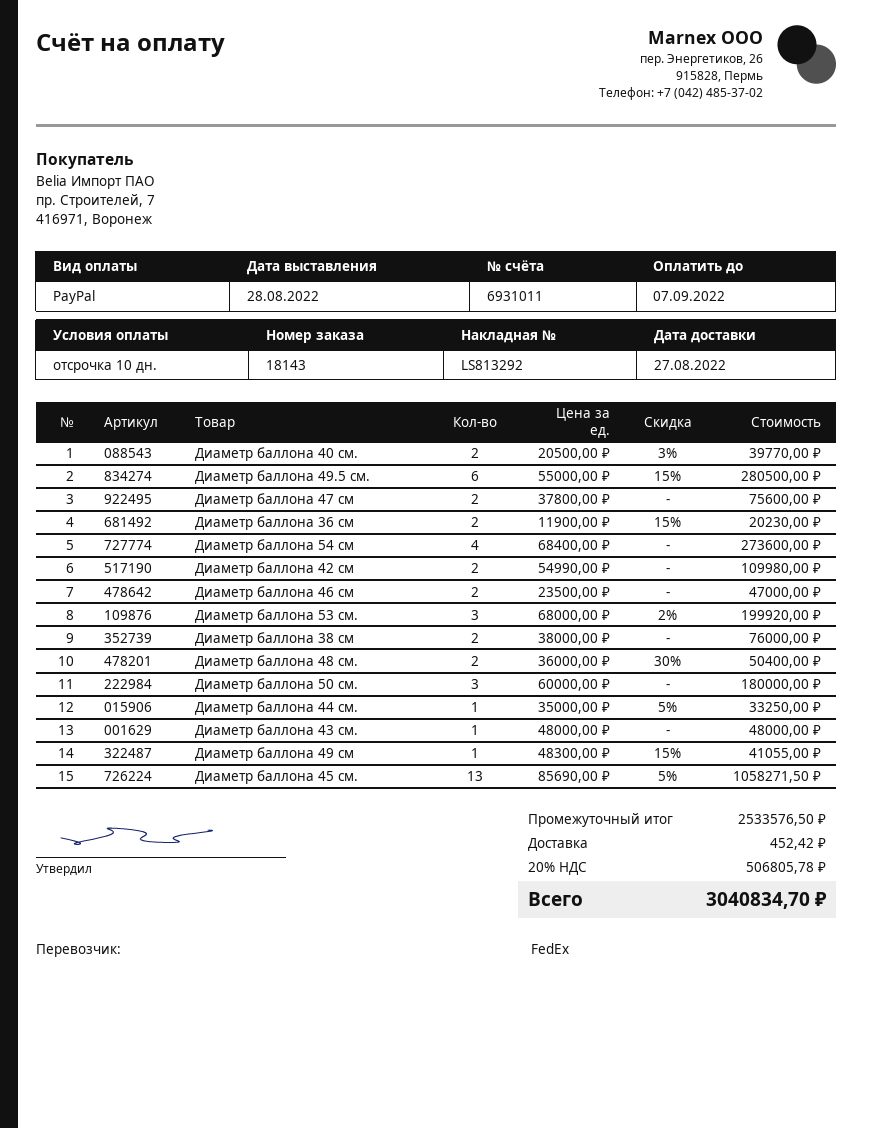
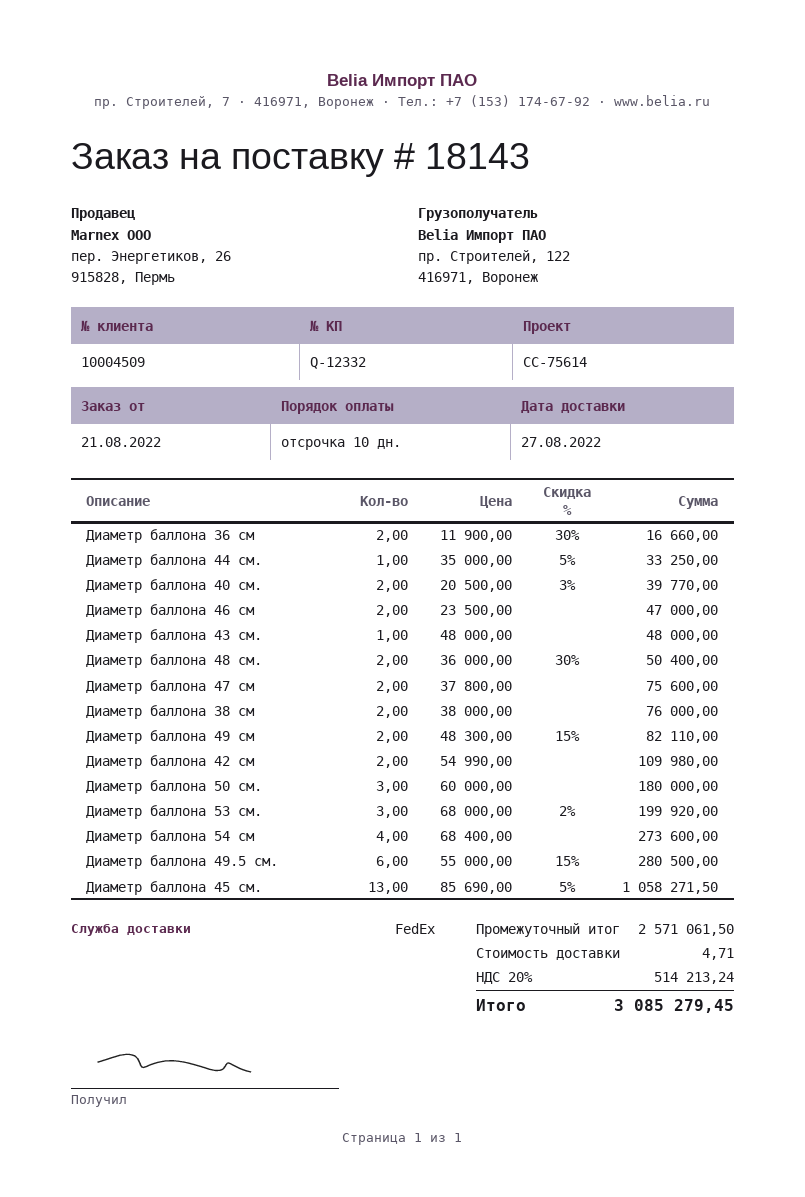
Диаметр баллона 36 см: 2 x 11900.00 - 15% = 20230.00 -> 2 x 11900.00 - 30% = 16660.00
Диаметр баллона 49 см: 1 x 48300.00 - 15% = 41055.00 -> 2 x 48300.00 - 15% = 82110.00
subtotal: 2533576.50 -> 2571061.50
shipping: 452.42 -> 4.71
tax: 20% = 506805.78 -> 20% = 514213.24
total: 3040834.70 -> 3085279.45

